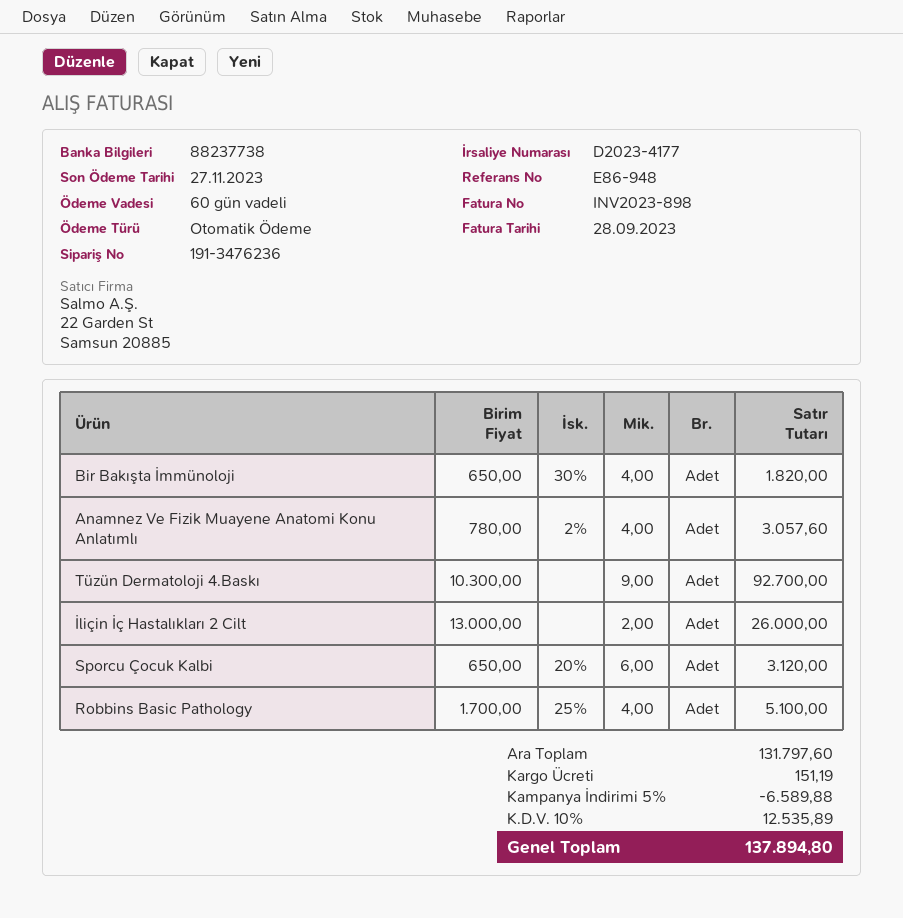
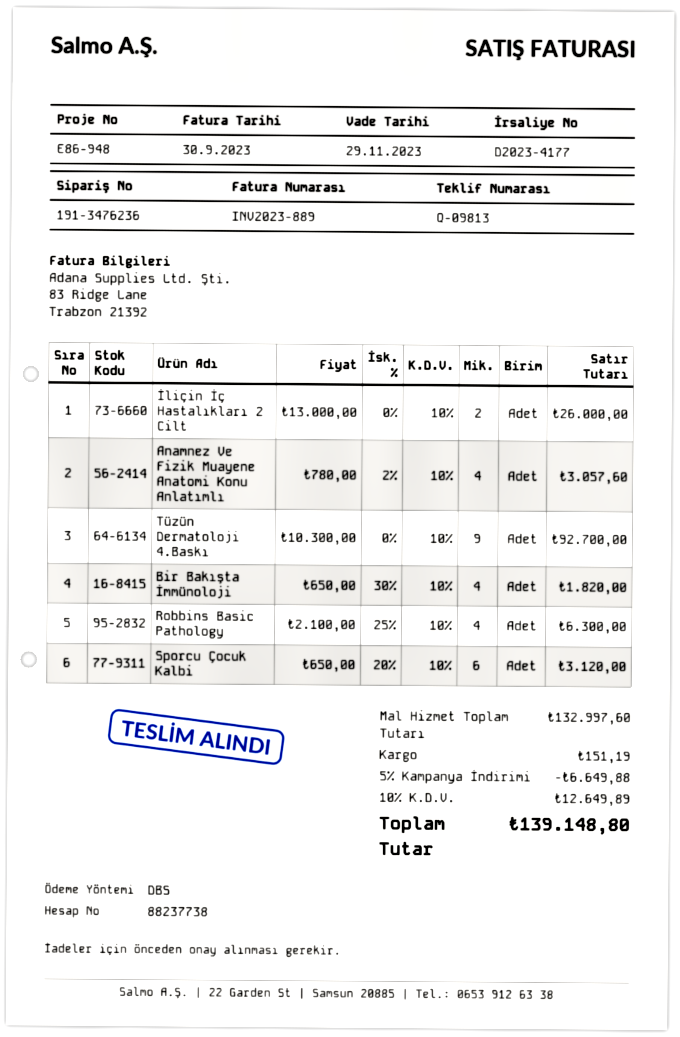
invoice number: INV2023-898 -> INV2023-889
invoice date: 2023-09-28 -> 2023-09-30
due date: 2023-11-27 -> 2023-11-29
Robbins Basic Pathology: 4 x 1700.00 - 25% = 5100.00 -> 4 x 2100.00 - 25% = 6300.00
subtotal: 131797.60 -> 132997.60
discount: 5% = 6589.88 -> 5% = 6649.88
tax: 10% = 12535.89 -> 10% = 12649.89
total: 137894.80 -> 139148.80

